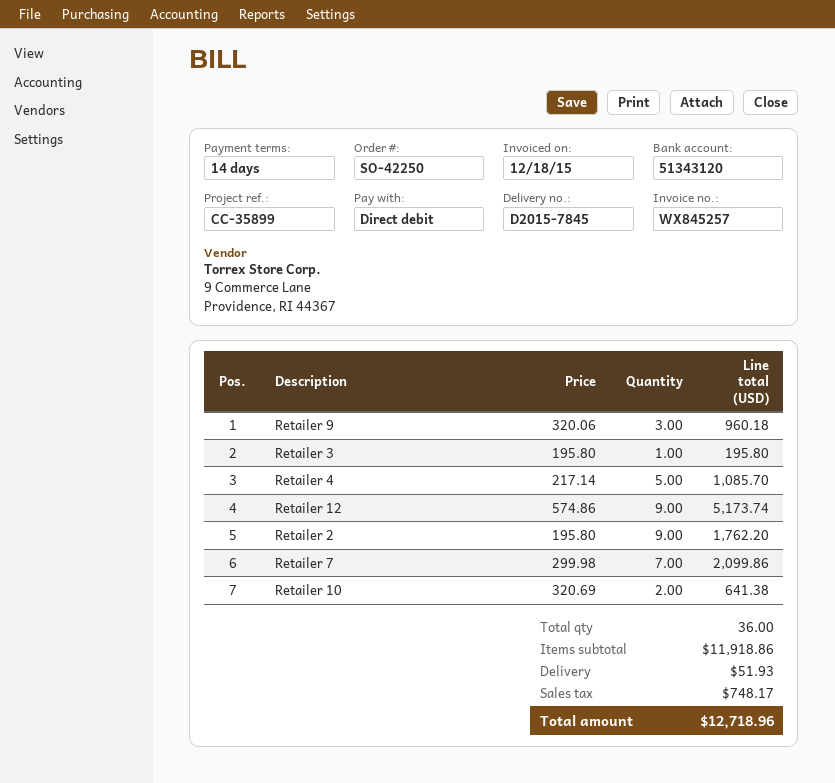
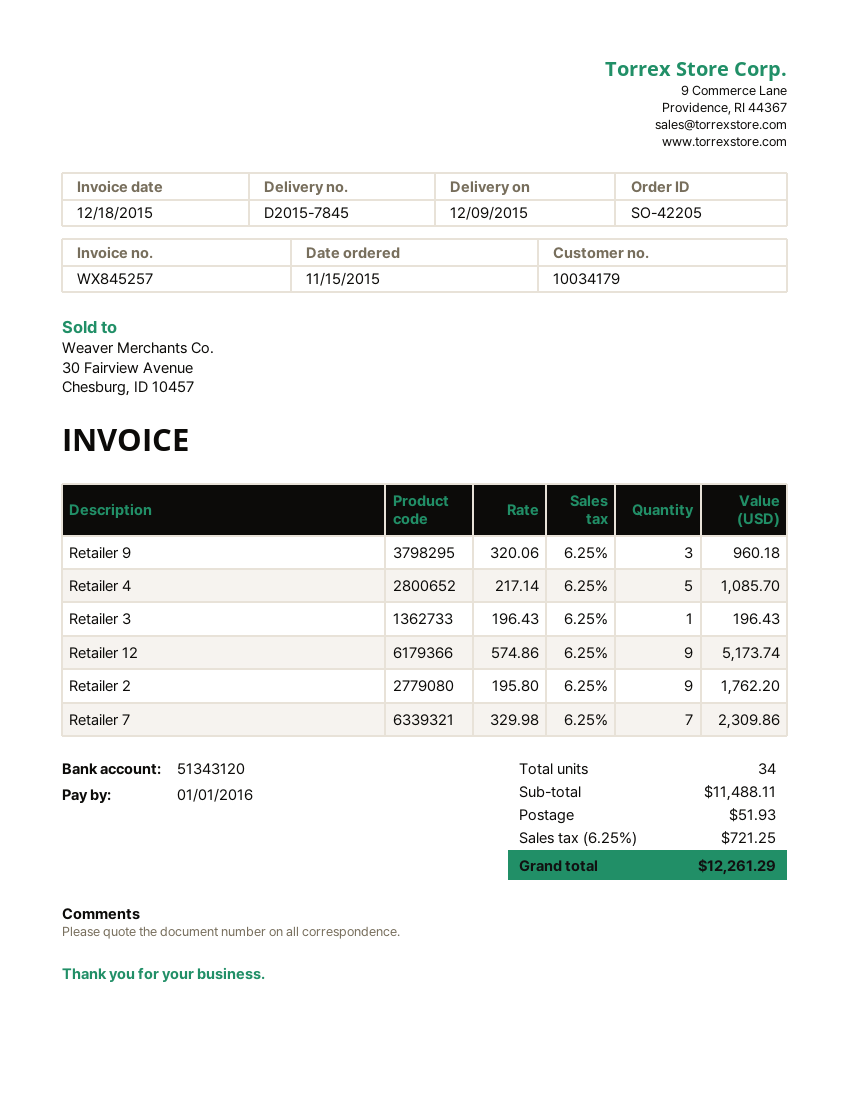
order number: SO-42250 -> SO-42205
Retailer 3: 1 x 195.80 = 195.80 -> 1 x 196.43 = 196.43
Retailer 7: 7 x 299.98 = 2099.86 -> 7 x 329.98 = 2309.86
Retailer 10: 2 x 320.69 = 641.38 -> none
total quantity: 36 -> 34
subtotal: 11918.86 -> 11488.11
tax: 748.17 -> 721.25
total: 12718.96 -> 12261.29

